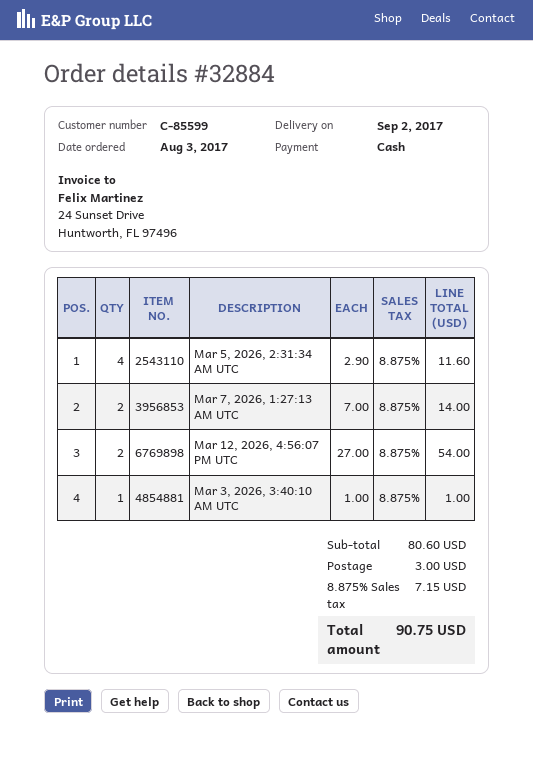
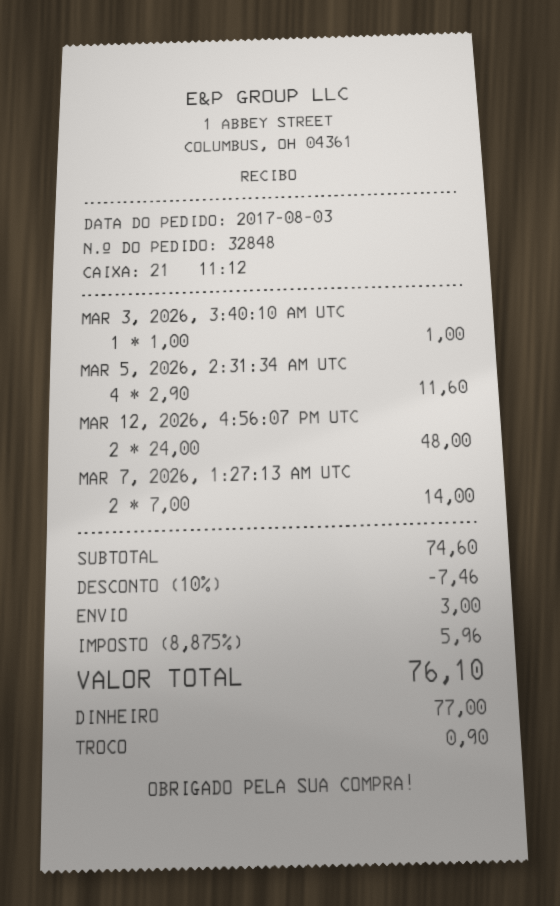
order number: 32884 -> 32848
Mar 12, 2026, 4:56:07 PM UTC: 2 x 27.00 = 54.00 -> 2 x 24.00 = 48.00
subtotal: 80.60 -> 74.60
discount: none -> 10% = 7.46
tax: 8.875% = 7.15 -> 8.875% = 5.96
total: 90.75 -> 76.10

